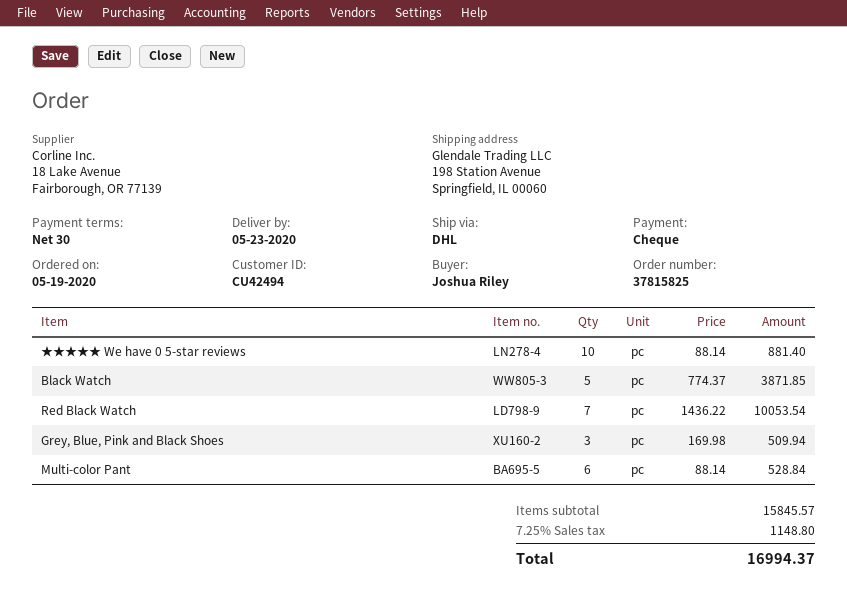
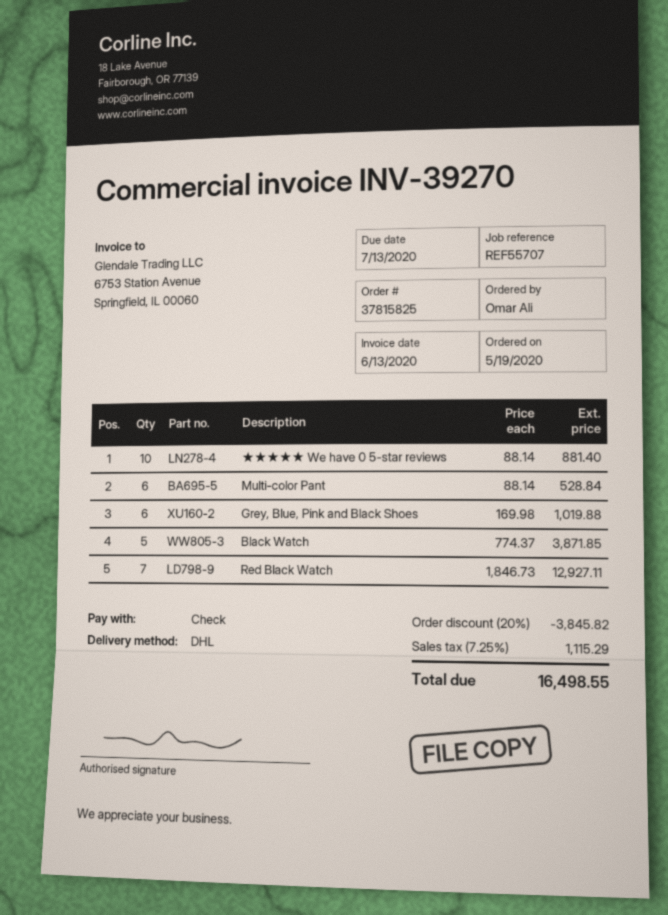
ordered by: Joshua Riley -> Omar Ali
Red Black Watch: 7 x 1436.22 = 10053.54 -> 7 x 1846.73 = 12927.11
Grey, Blue, Pink and Black Shoes: 3 x 169.98 = 509.94 -> 6 x 169.98 = 1019.88
discount: none -> 20% = 3845.82
tax: 7.25% = 1148.80 -> 7.25% = 1115.29
total: 16994.37 -> 16498.55

